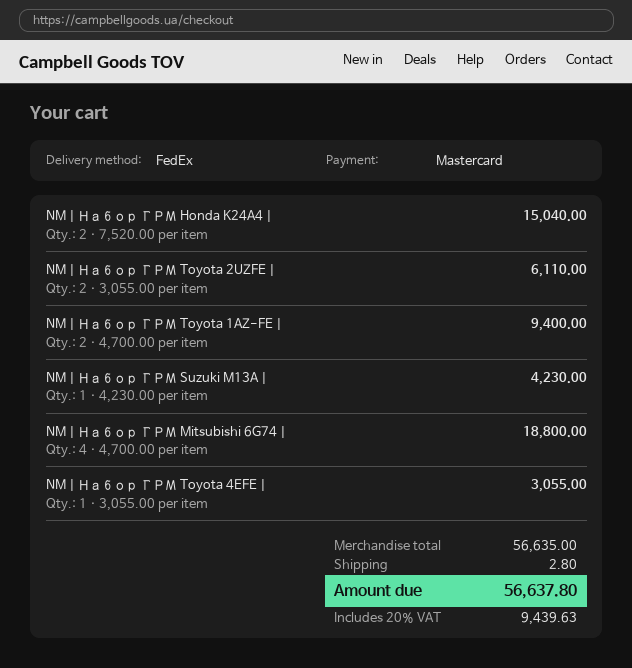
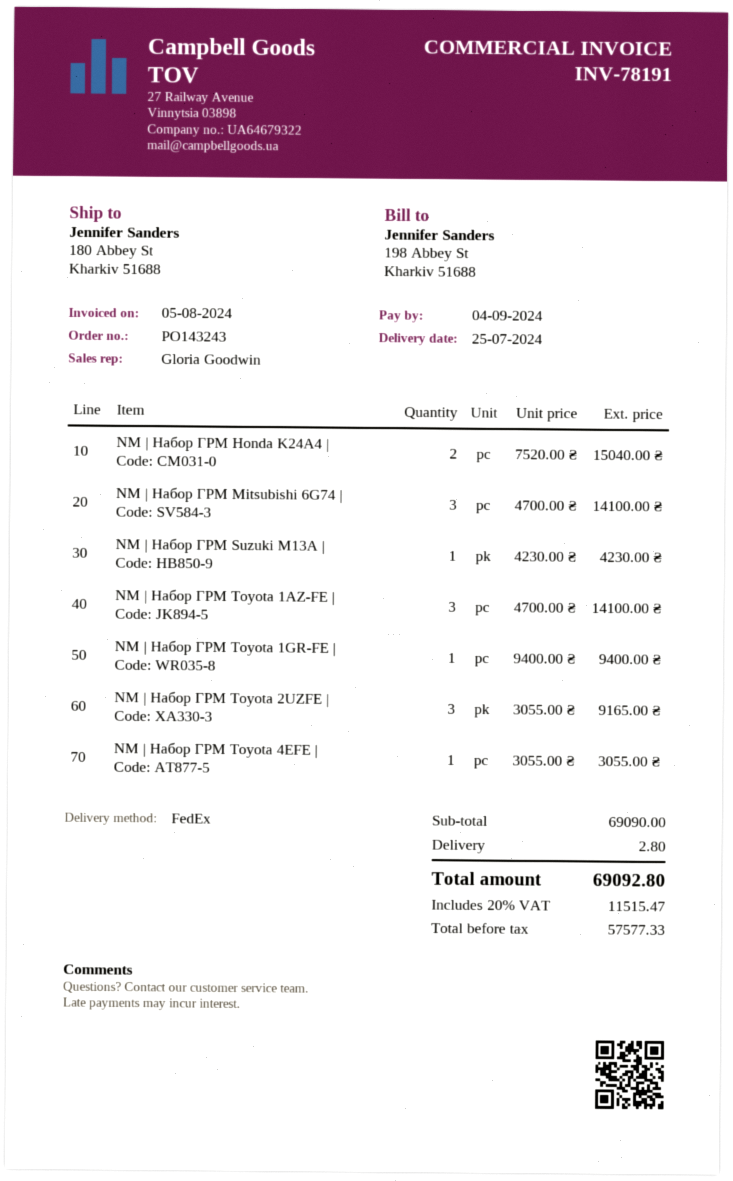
NM | Набор ГРМ Toyota 2UZFE |: 2 x 3055.00 = 6110.00 -> 3 x 3055.00 = 9165.00
NM | Набор ГРМ Toyota 1AZ-FE |: 2 x 4700.00 = 9400.00 -> 3 x 4700.00 = 14100.00
NM | Набор ГРМ Mitsubishi 6G74 |: 4 x 4700.00 = 18800.00 -> 3 x 4700.00 = 14100.00
NM | Набор ГРМ Toyota 1GR-FE |: none -> 1 x 9400.00 = 9400.00
subtotal: 56635.00 -> 69090.00
tax: 20% = 9439.63 -> 20% = 11515.47
total: 56637.80 -> 69092.80

